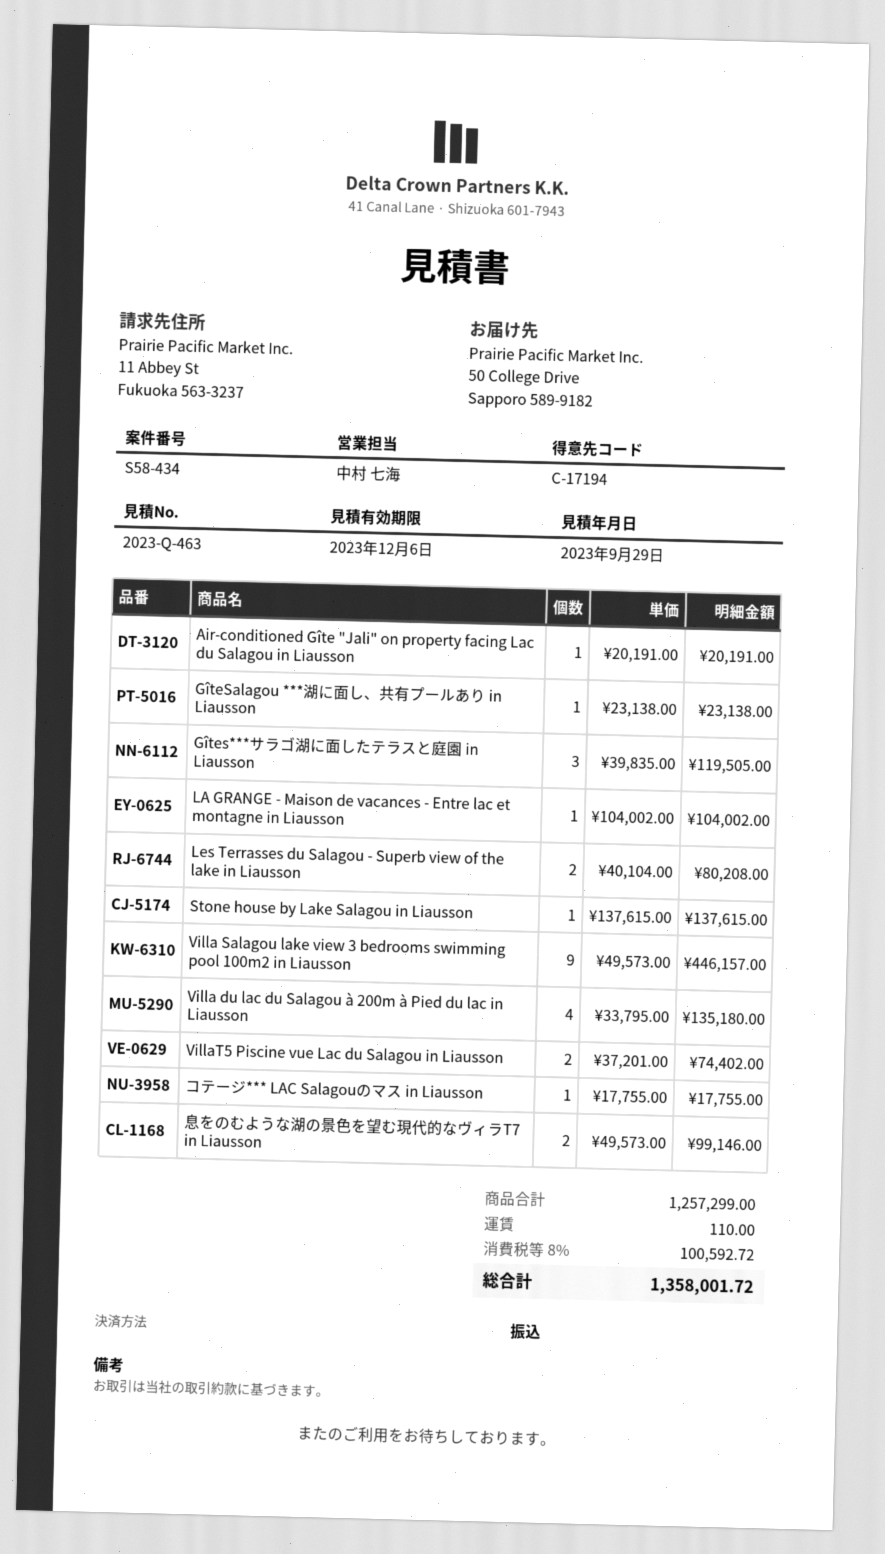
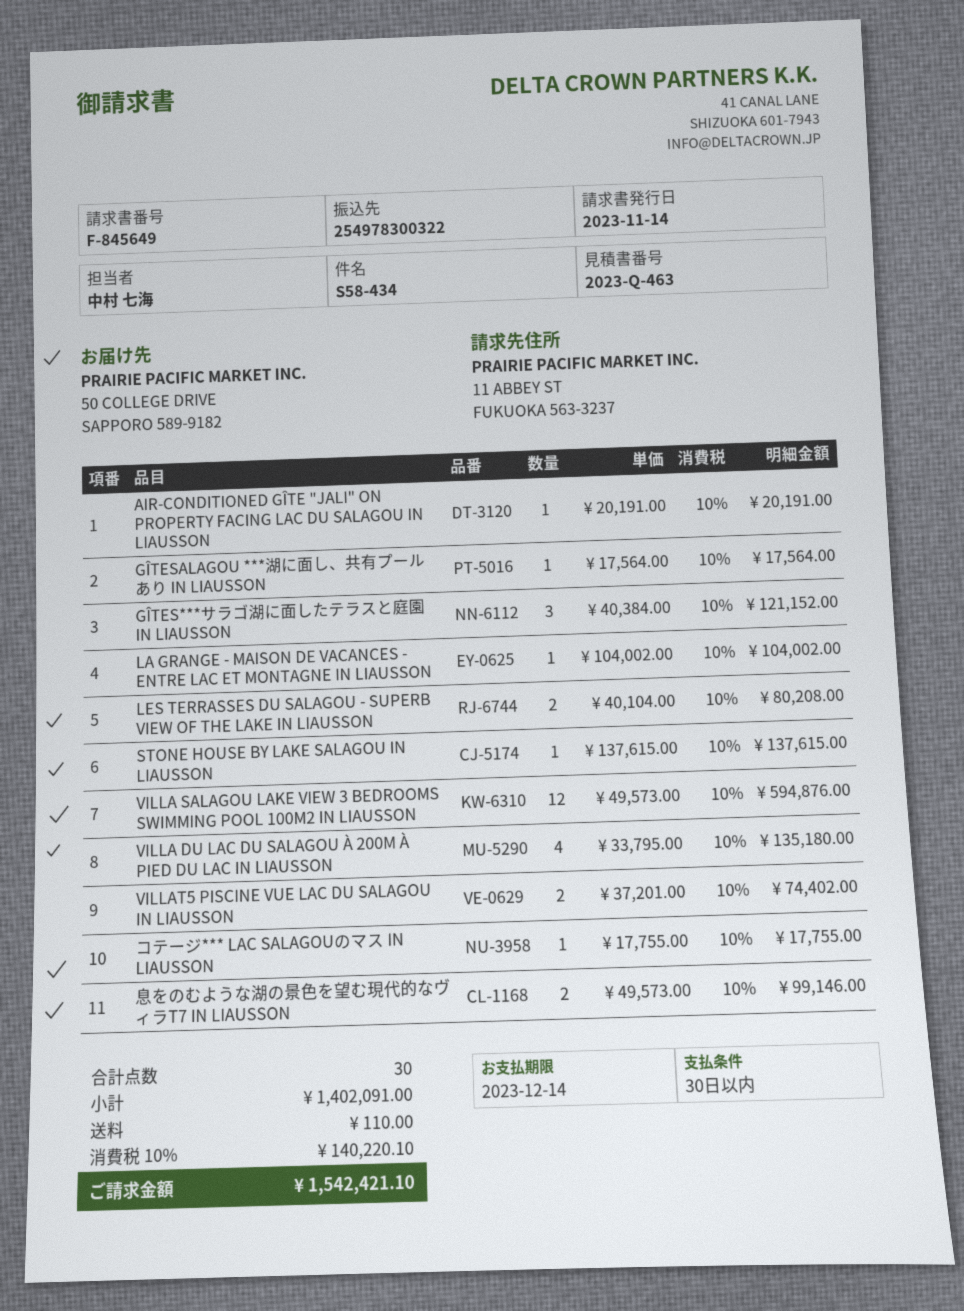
GîteSalagou ***湖に面し、共有プールあり in Liausson: 1 x 23138.00 = 23138.00 -> 1 x 17564.00 = 17564.00
Gîtes***サラゴ湖に面したテラスと庭園 in Liausson: 3 x 39835.00 = 119505.00 -> 3 x 40384.00 = 121152.00
Villa Salagou lake view 3 bedrooms swimming pool 100m2 in Liausson: 9 x 49573.00 = 446157.00 -> 12 x 49573.00 = 594876.00
subtotal: 1257299.00 -> 1402091.00
tax: 8% = 100592.72 -> 10% = 140220.10
total: 1358001.72 -> 1542421.10

